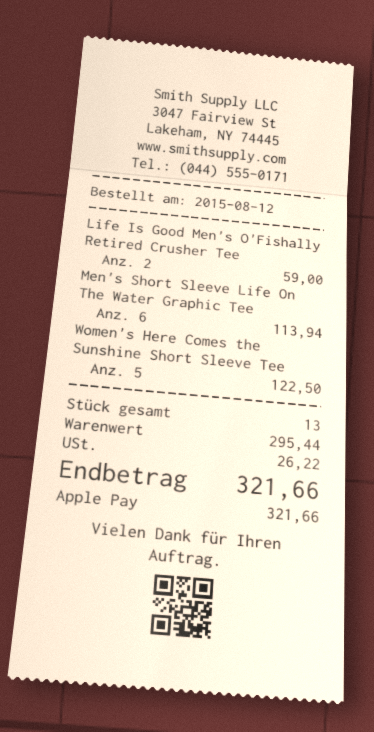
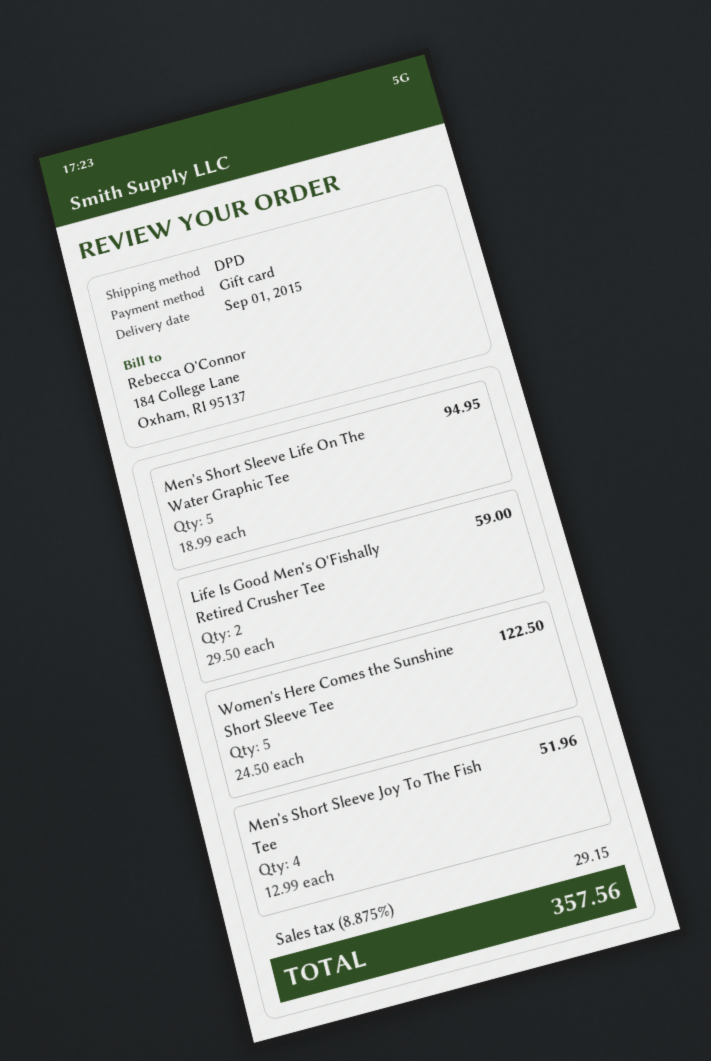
payment method: Apple Pay -> gift card
Men's Short Sleeve Life On The Water Graphic Tee: 6 for 113.94 -> 5 for 94.95
Men's Short Sleeve Joy To The Fish Tee: none -> 4 for 51.96
tax: 26.22 -> 29.15
total: 321.66 -> 357.56

